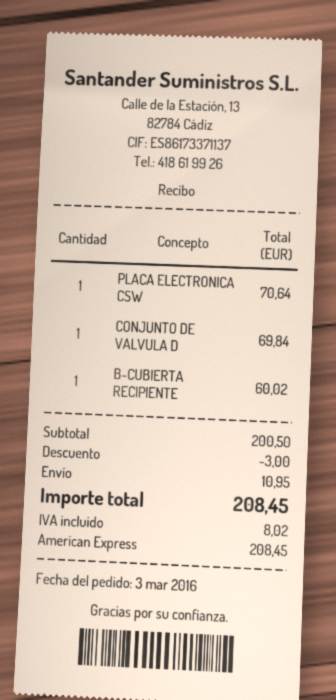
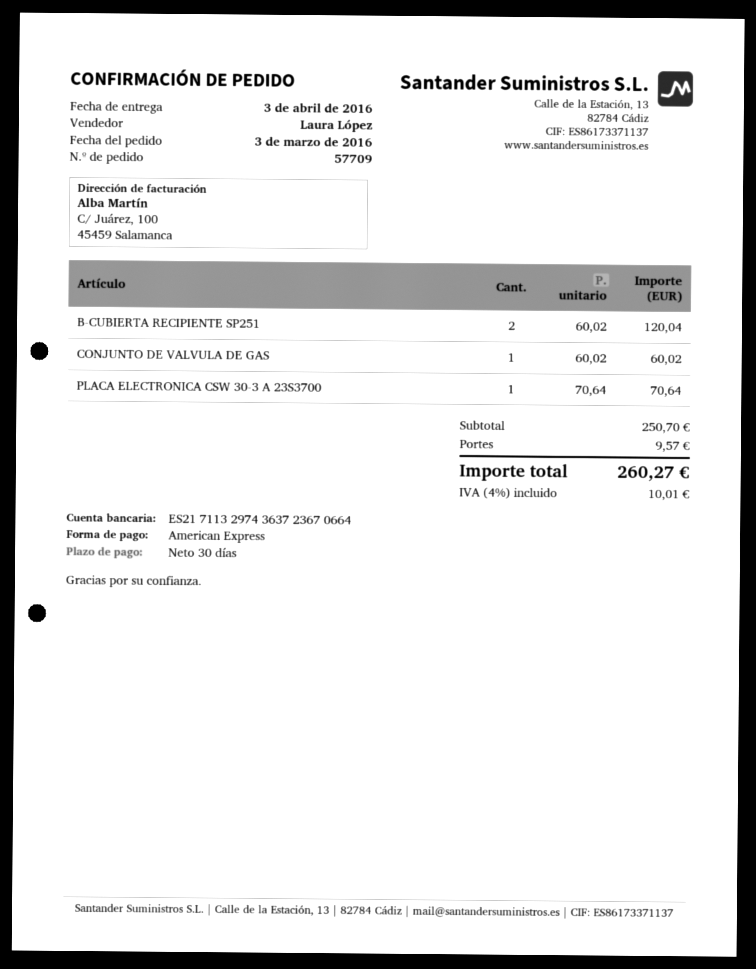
CONJUNTO DE VALVULA D: 1 for 69.84 -> 1 for 60.02
B-CUBIERTA RECIPIENTE: 1 for 60.02 -> 2 for 120.04
subtotal: 200.50 -> 250.70
discount: 3.00 -> none
shipping: 10.95 -> 9.57
tax: 8.02 -> 10.01
total: 208.45 -> 260.27

